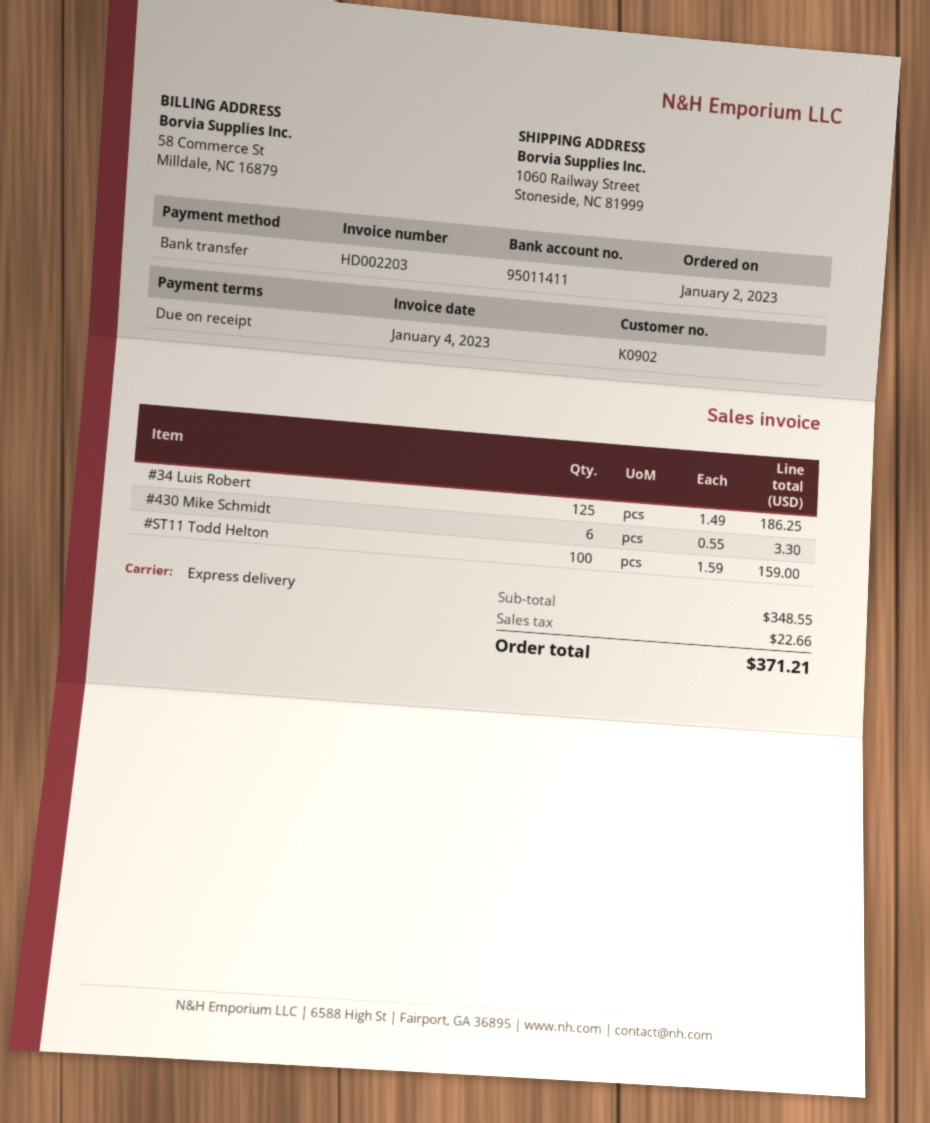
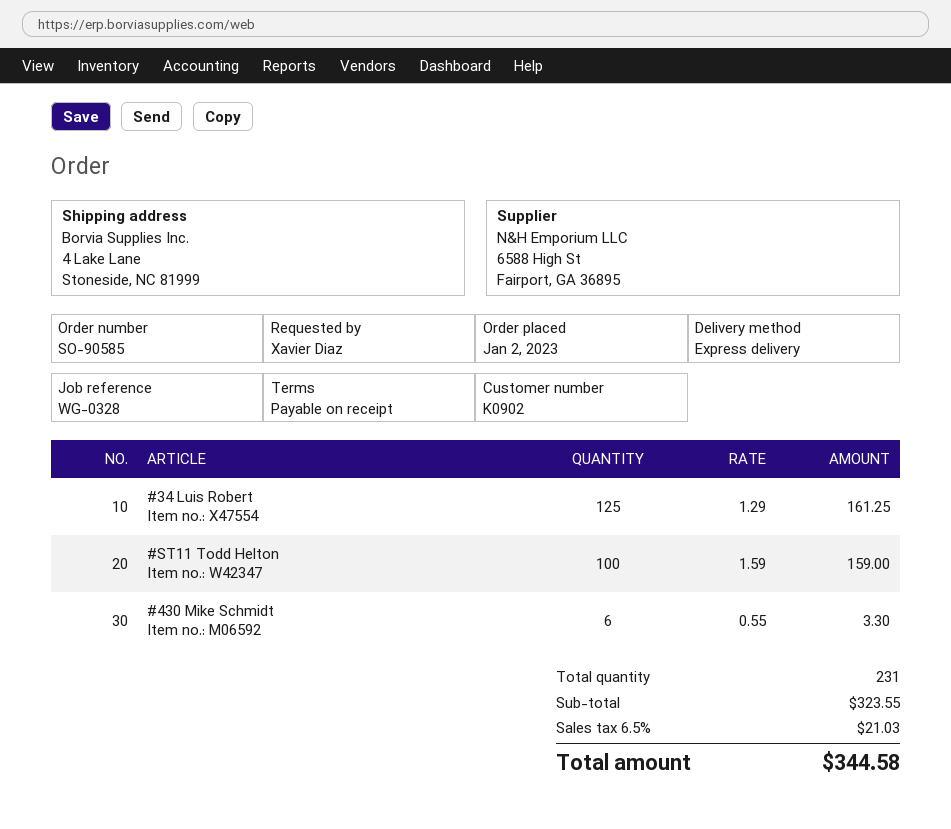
ship to: 1060 Railway Street, Stoneside, NC 81999 -> 4 Lake Lane, Stoneside, NC 81999
#34 Luis Robert: 125 x 1.49 = 186.25 -> 125 x 1.29 = 161.25
subtotal: 348.55 -> 323.55
tax: 22.66 -> 21.03
total: 371.21 -> 344.58

